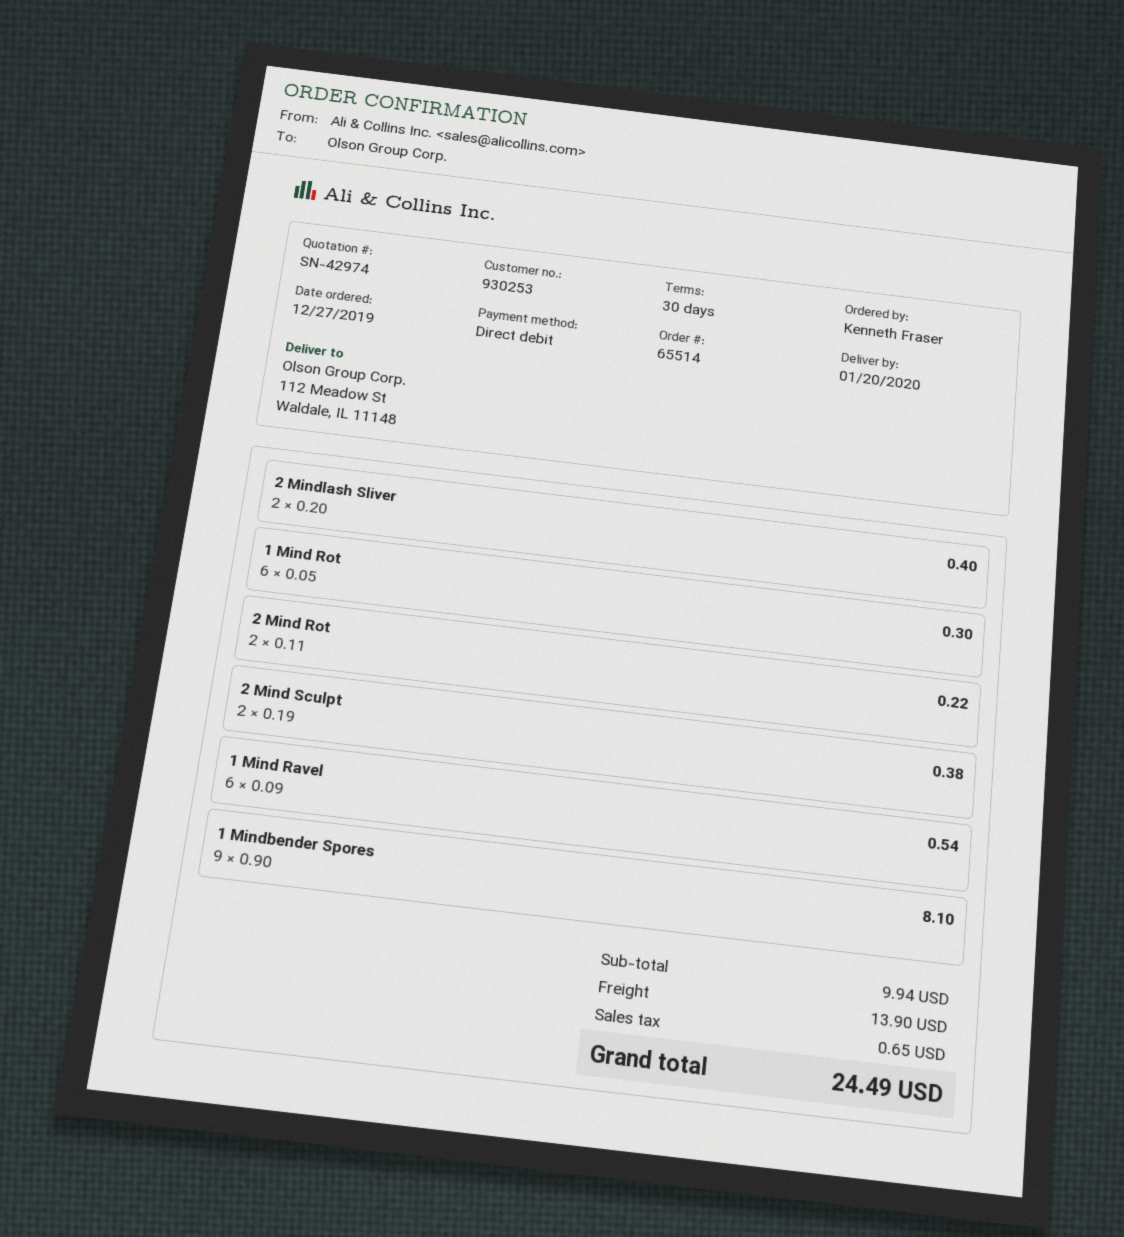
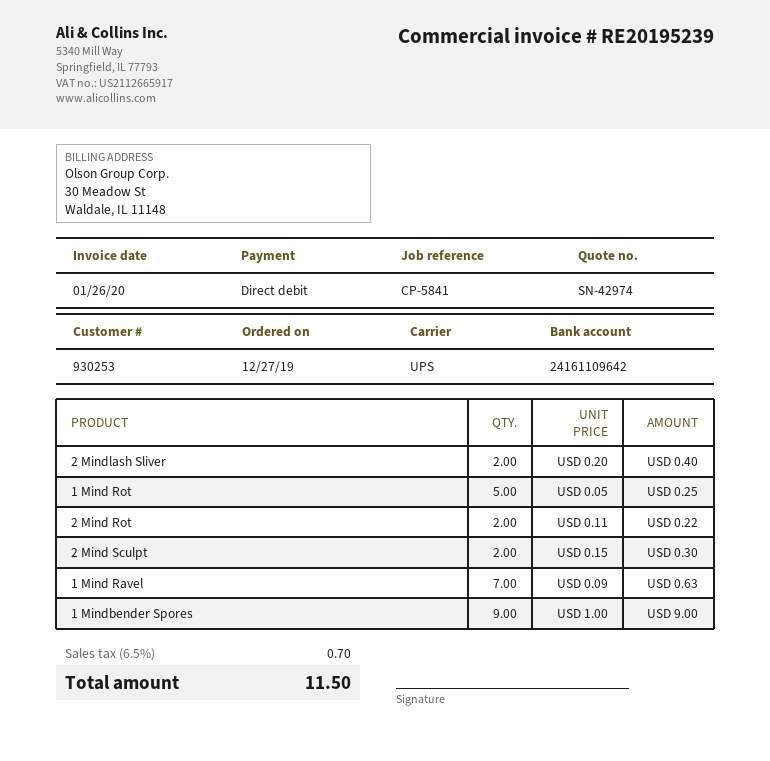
1 Mind Rot: 6 x 0.05 = 0.30 -> 5 x 0.05 = 0.25
2 Mind Sculpt: 2 x 0.19 = 0.38 -> 2 x 0.15 = 0.30
1 Mind Ravel: 6 x 0.09 = 0.54 -> 7 x 0.09 = 0.63
1 Mindbender Spores: 9 x 0.90 = 8.10 -> 9 x 1.00 = 9.00
shipping: 13.90 -> none
tax: 0.65 -> 0.70
total: 24.49 -> 11.50

